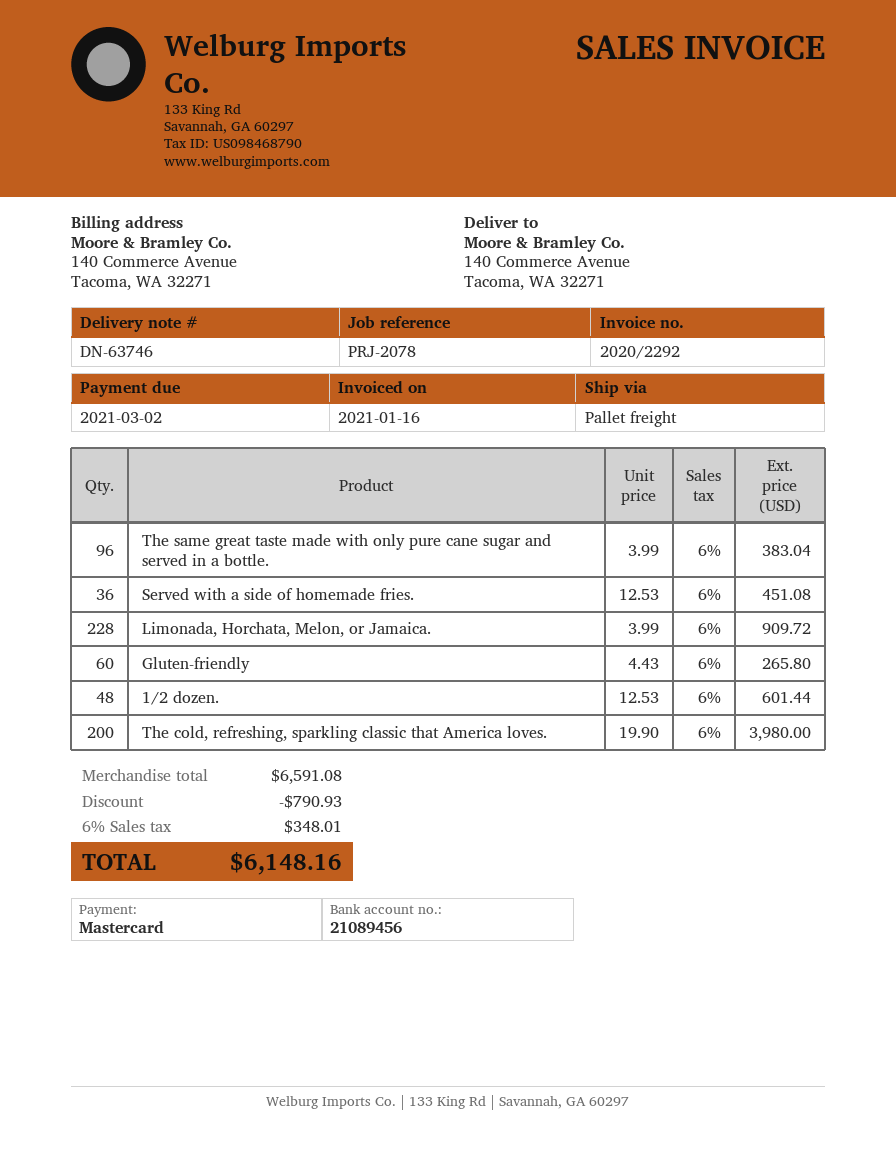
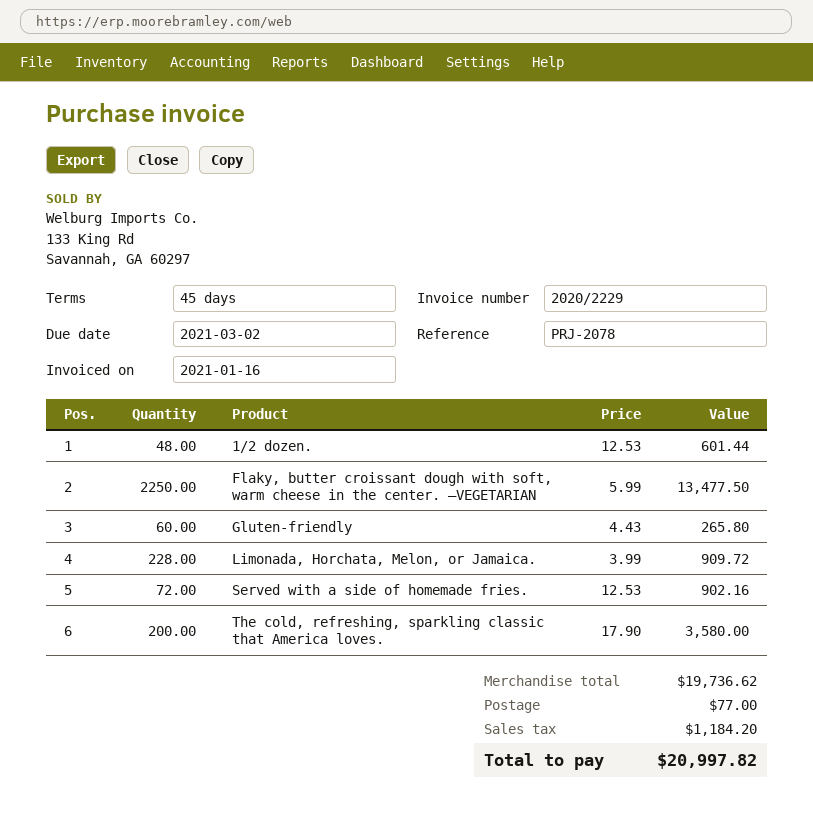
invoice number: 2020/2292 -> 2020/2229
The same great taste made with only pure cane sugar and served in a bottle.: 96 x 3.99 = 383.04 -> none
Served with a side of homemade fries.: 36 x 12.53 = 451.08 -> 72 x 12.53 = 902.16
The cold, refreshing, sparkling classic that America loves.: 200 x 19.90 = 3980.00 -> 200 x 17.90 = 3580.00
Flaky, butter croissant dough with soft, warm cheese in the center. –VEGETARIAN: none -> 2250 x 5.99 = 13477.50
subtotal: 6591.08 -> 19736.62
discount: 790.93 -> none
shipping: none -> 77.00
tax: 348.01 -> 1184.20
total: 6148.16 -> 20997.82

